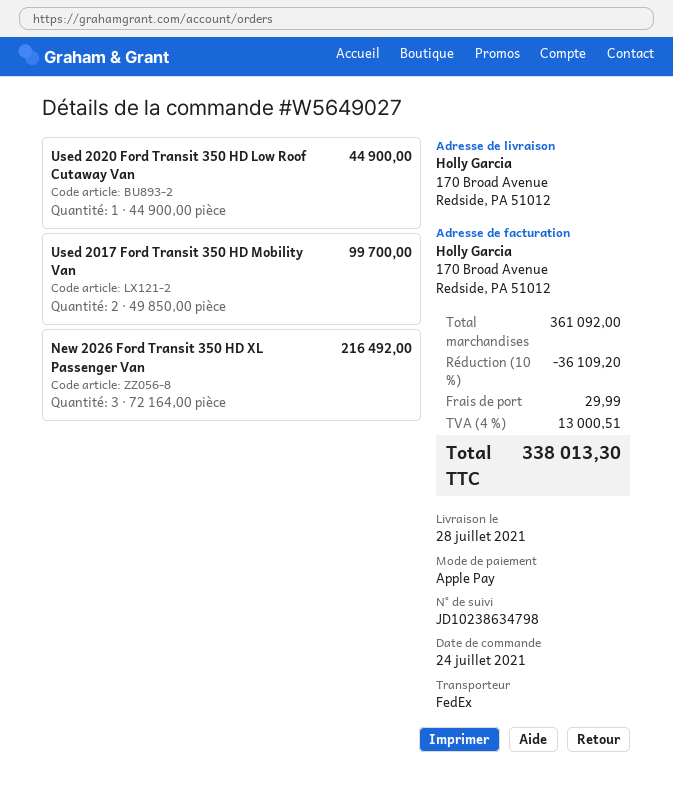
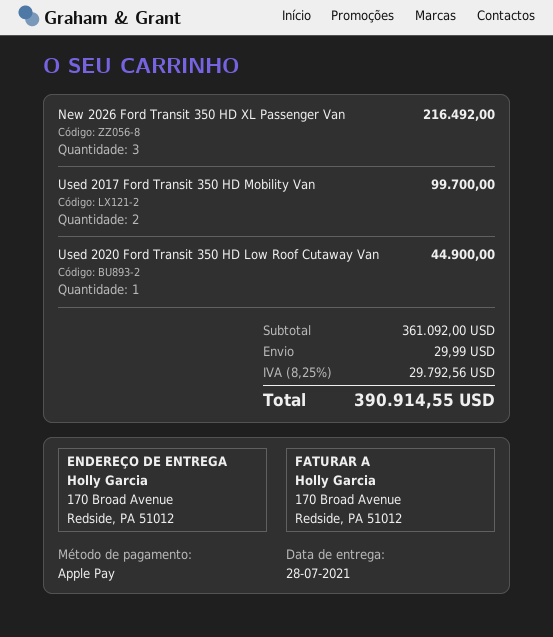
discount: 10% = 36109.20 -> none
tax: 4% = 13000.51 -> 8.25% = 29792.56
total: 338013.30 -> 390914.55

